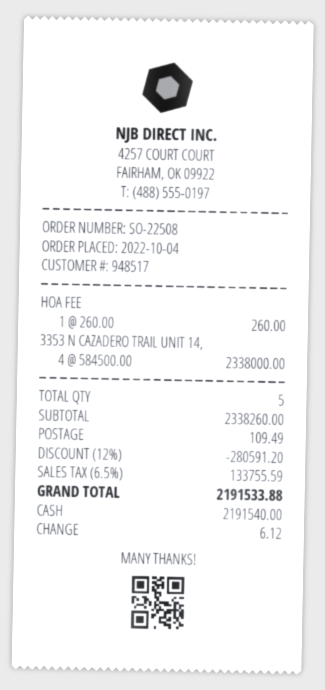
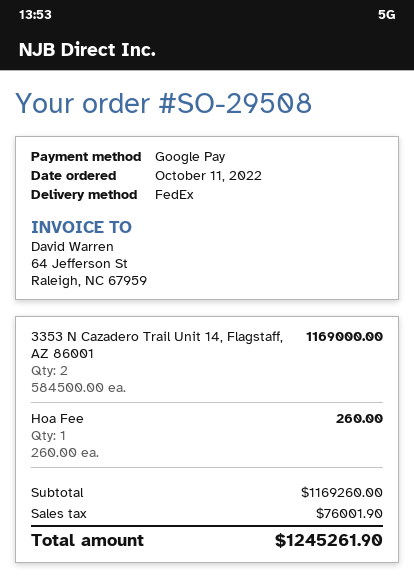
order number: SO-22508 -> SO-29508
order date: 2022-10-04 -> 2022-10-11
payment method: cash -> Google Pay
3353 N CAZADERO TRAIL UNIT 14,: 4 x 584500.00 = 2338000.00 -> 2 x 584500.00 = 1169000.00
subtotal: 2338260.00 -> 1169260.00
discount: 12% = 280591.20 -> none
shipping: 109.49 -> none
tax: 133755.59 -> 76001.90
total: 2191533.88 -> 1245261.90

